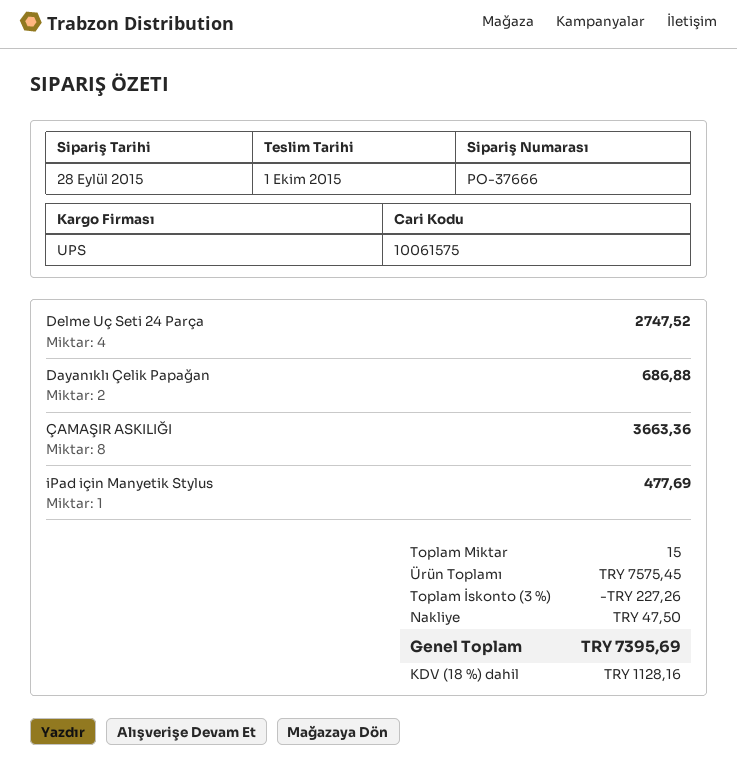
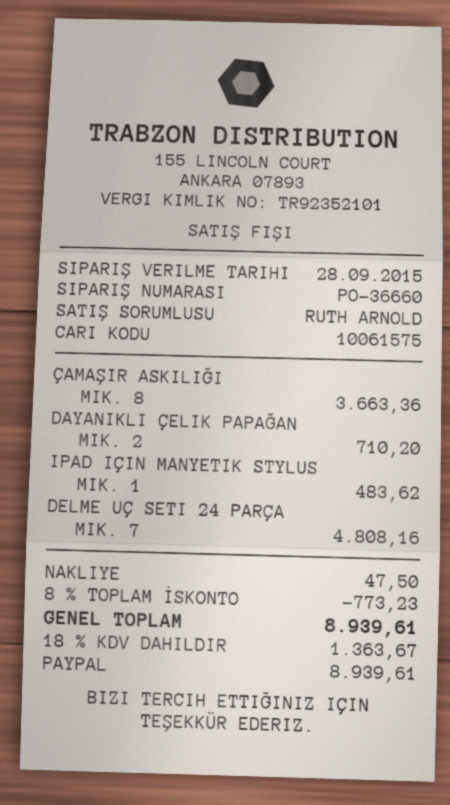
order number: PO-37666 -> PO-36660
Delme Uç Seti 24 Parça: 4 for 2747.52 -> 7 for 4808.16
Dayanıklı Çelik Papağan: 2 for 686.88 -> 2 for 710.20
iPad için Manyetik Stylus: 1 for 477.69 -> 1 for 483.62
discount: 3% = 227.26 -> 8% = 773.23
tax: 18% = 1128.16 -> 18% = 1363.67
total: 7395.69 -> 8939.61

